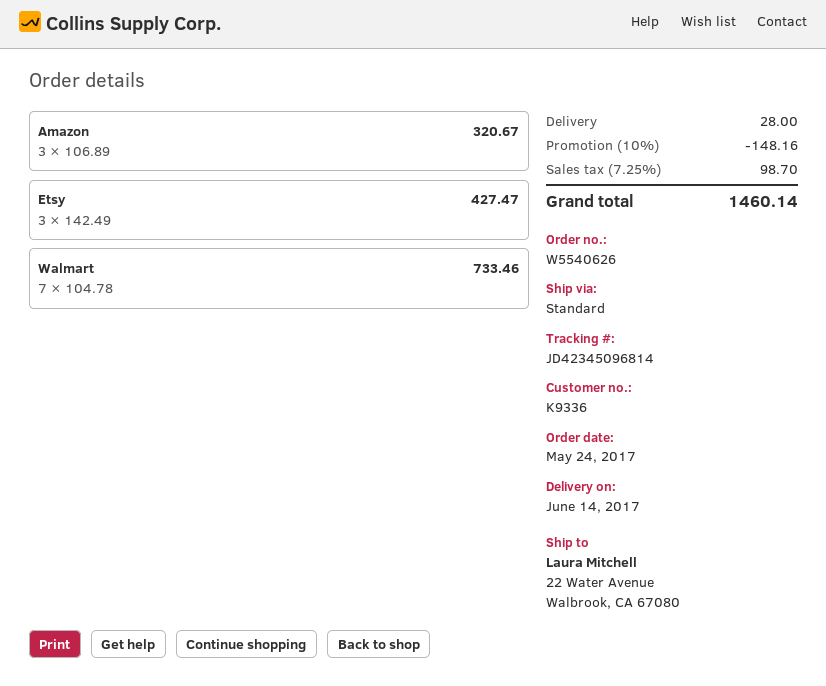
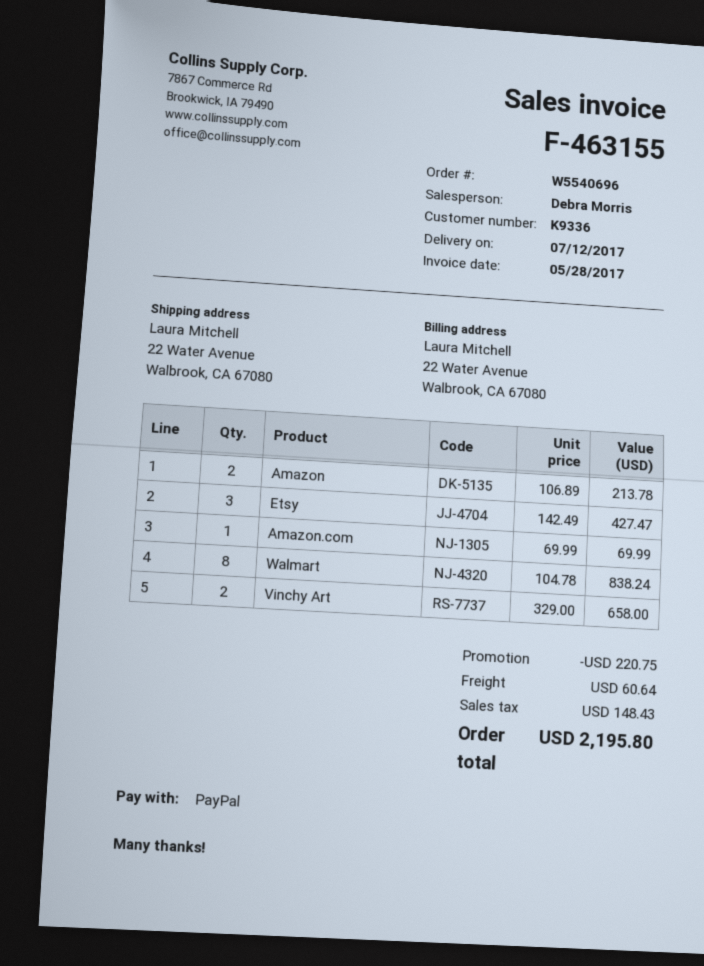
order number: W5540626 -> W5540696
delivery date: 2017-06-14 -> 2017-07-12
Amazon: 3 x 106.89 = 320.67 -> 2 x 106.89 = 213.78
Walmart: 7 x 104.78 = 733.46 -> 8 x 104.78 = 838.24
Amazon.com: none -> 1 x 69.99 = 69.99
Vinchy Art: none -> 2 x 329.00 = 658.00
discount: 148.16 -> 220.75
shipping: 28.00 -> 60.64
tax: 98.70 -> 148.43
total: 1460.14 -> 2195.80

